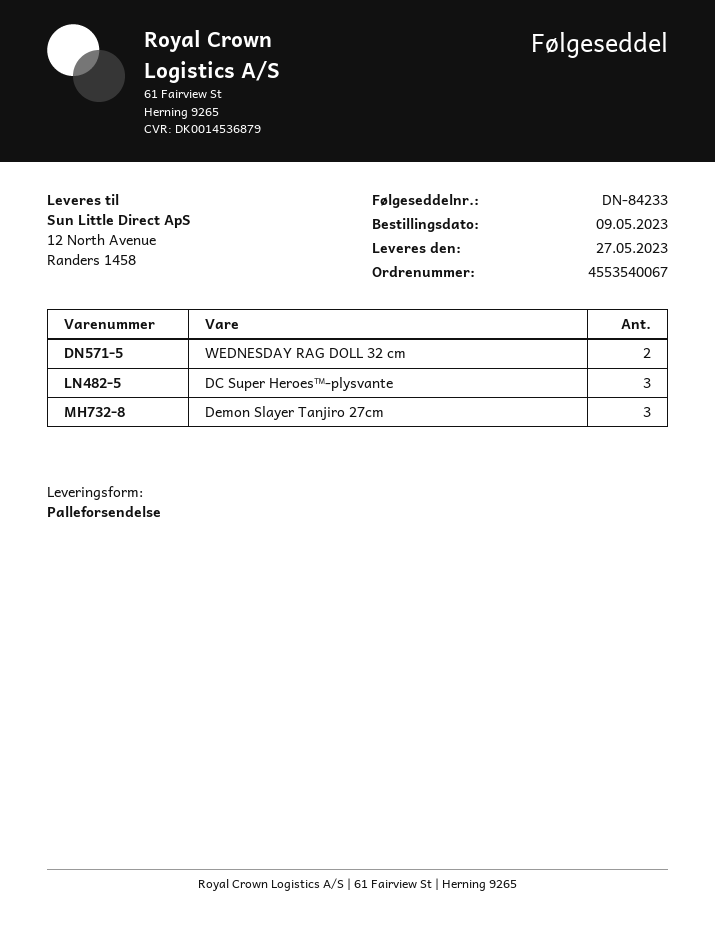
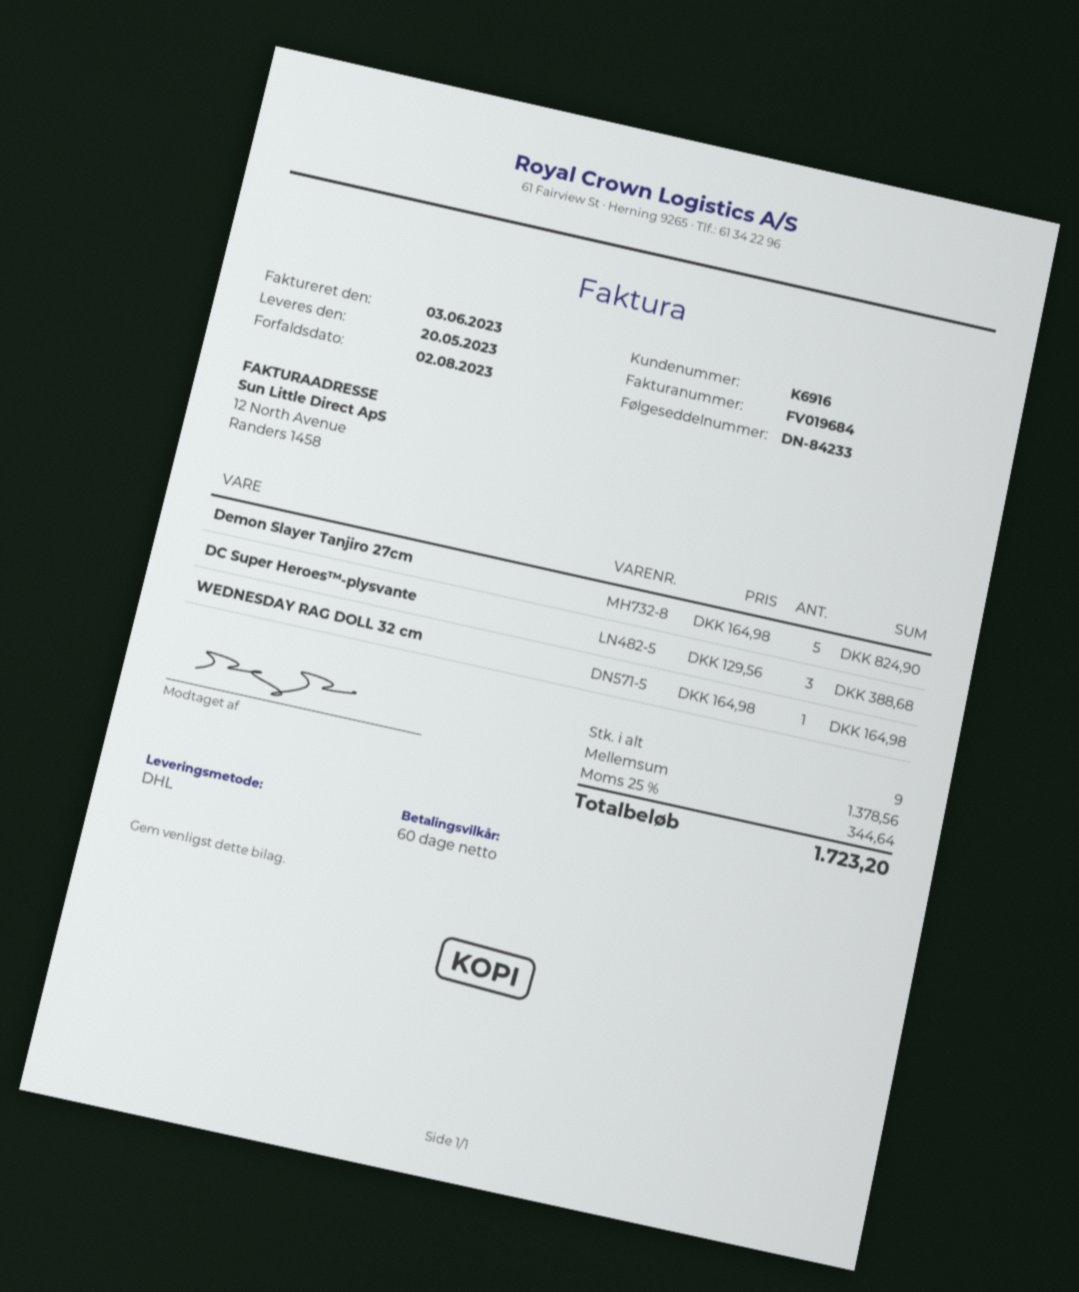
delivery date: 2023-05-27 -> 2023-05-20
shipping method: pallet freight -> DHL
WEDNESDAY RAG DOLL 32 cm: 2 -> 1
Demon Slayer Tanjiro 27cm: 3 -> 5

